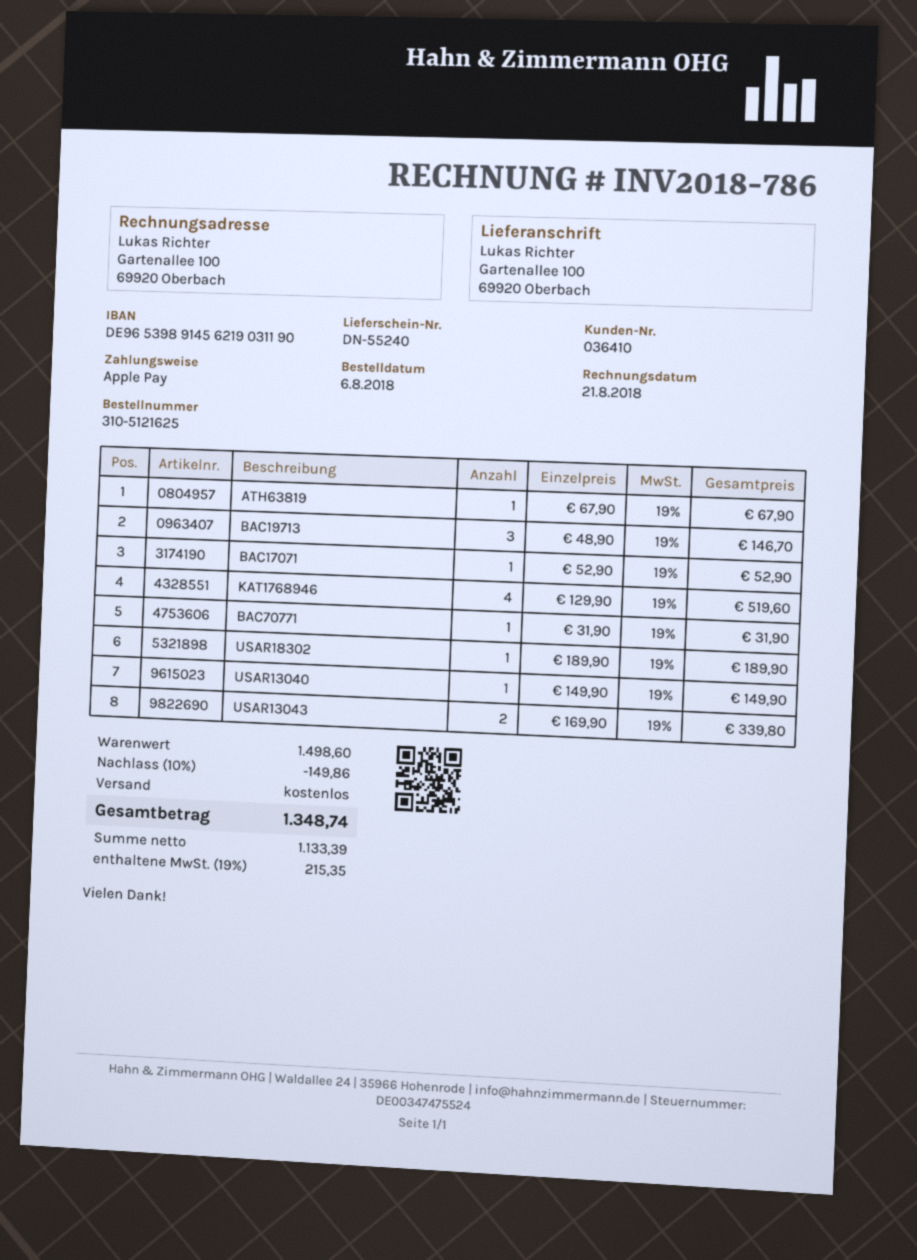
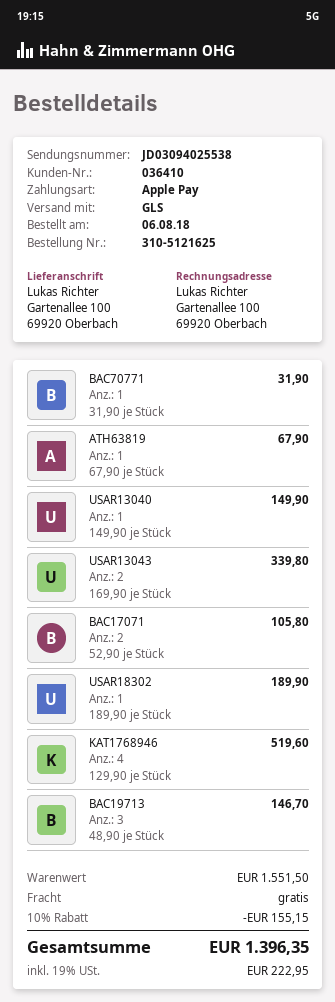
BAC17071: 1 x 52.90 = 52.90 -> 2 x 52.90 = 105.80
subtotal: 1498.60 -> 1551.50
discount: 10% = 149.86 -> 10% = 155.15
tax: 19% = 215.35 -> 19% = 222.95
total: 1348.74 -> 1396.35

